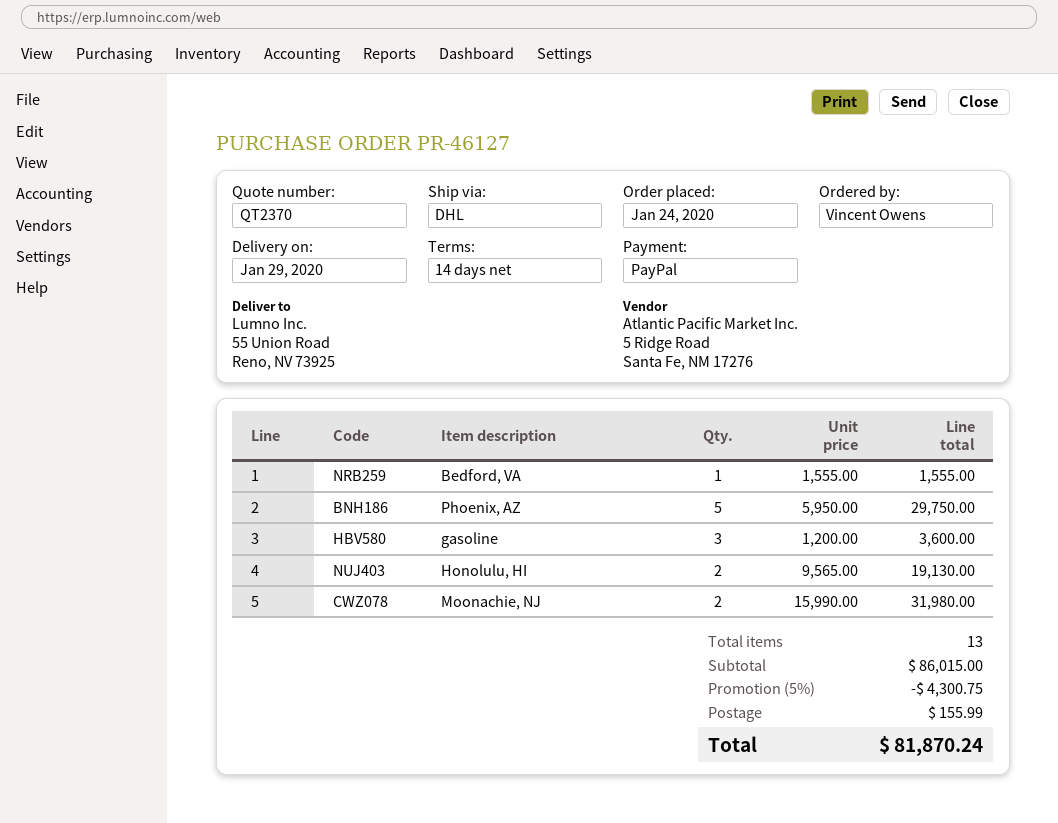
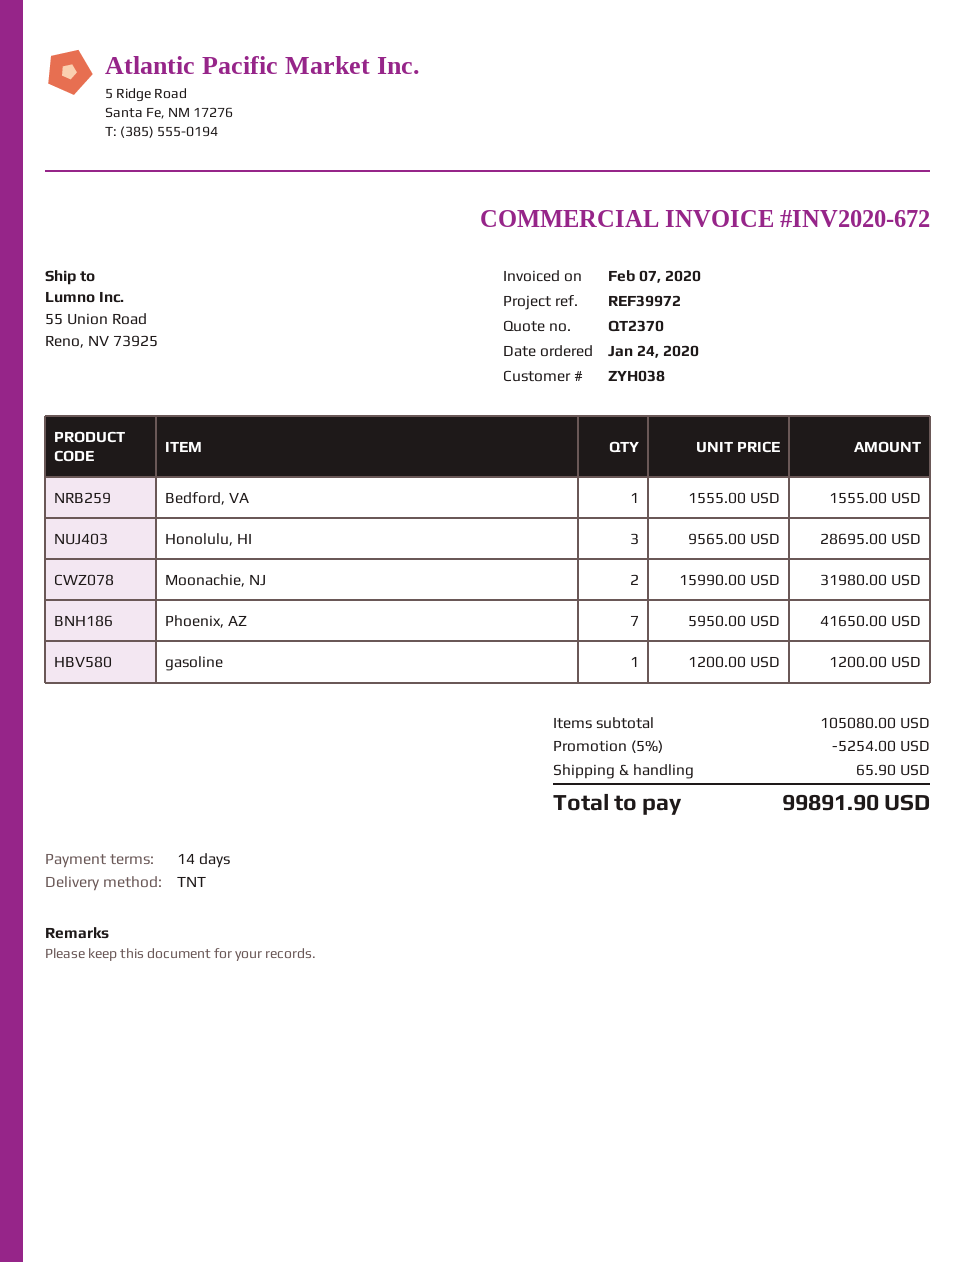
shipping method: DHL -> TNT
Phoenix, AZ: 5 x 5950.00 = 29750.00 -> 7 x 5950.00 = 41650.00
gasoline: 3 x 1200.00 = 3600.00 -> 1 x 1200.00 = 1200.00
Honolulu, HI: 2 x 9565.00 = 19130.00 -> 3 x 9565.00 = 28695.00
subtotal: 86015.00 -> 105080.00
discount: 5% = 4300.75 -> 5% = 5254.00
shipping: 155.99 -> 65.90
total: 81870.24 -> 99891.90

